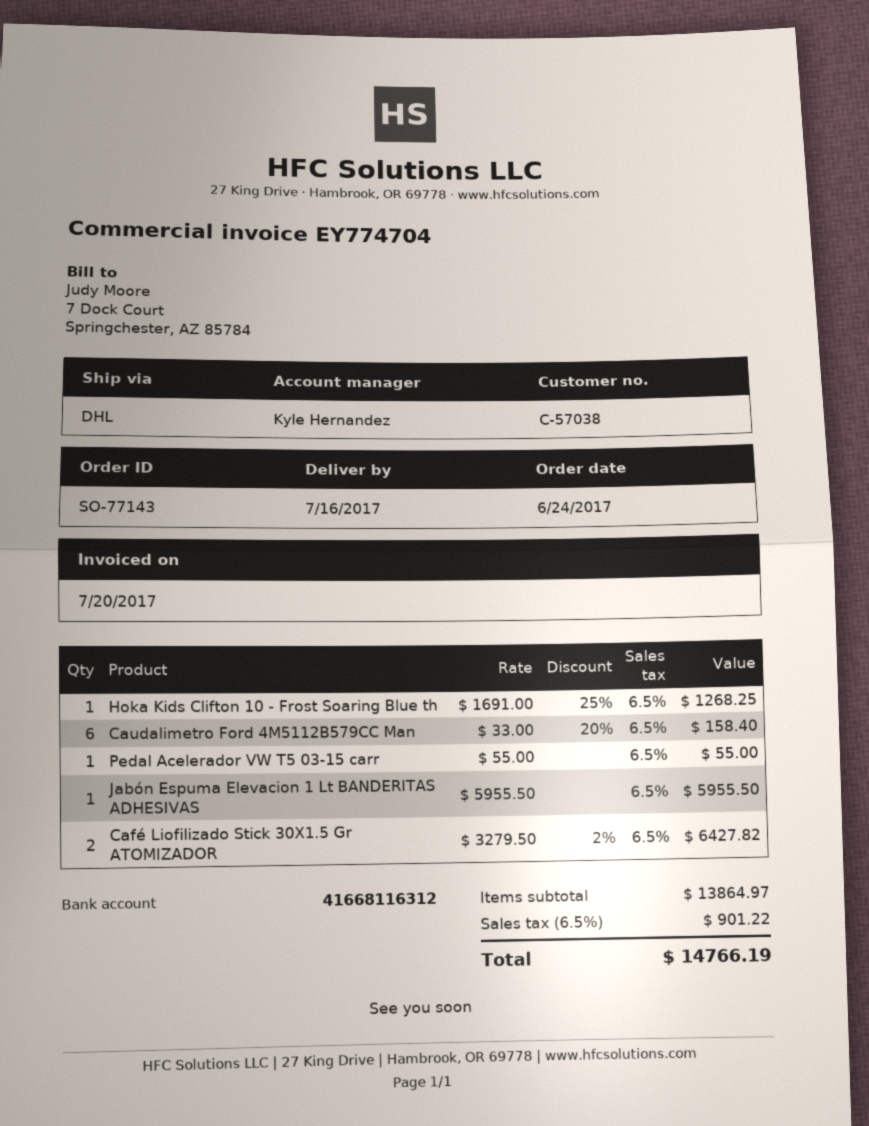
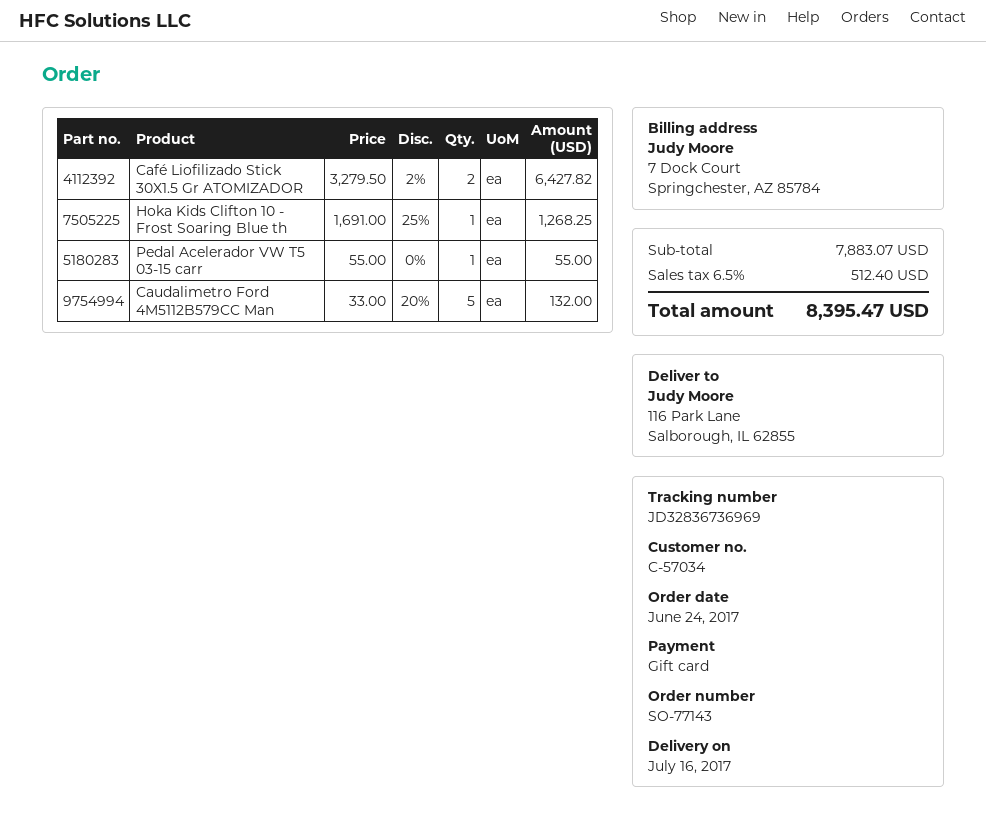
customer number: C-57038 -> C-57034
Caudalimetro Ford 4M5112B579CC Man: 6 x 33.00 - 20% = 158.40 -> 5 x 33.00 - 20% = 132.00
Jabón Espuma Elevacion 1 Lt BANDERITAS ADHESIVAS: 1 x 5955.50 = 5955.50 -> none
subtotal: 13864.97 -> 7883.07
tax: 6.5% = 901.22 -> 6.5% = 512.40
total: 14766.19 -> 8395.47

